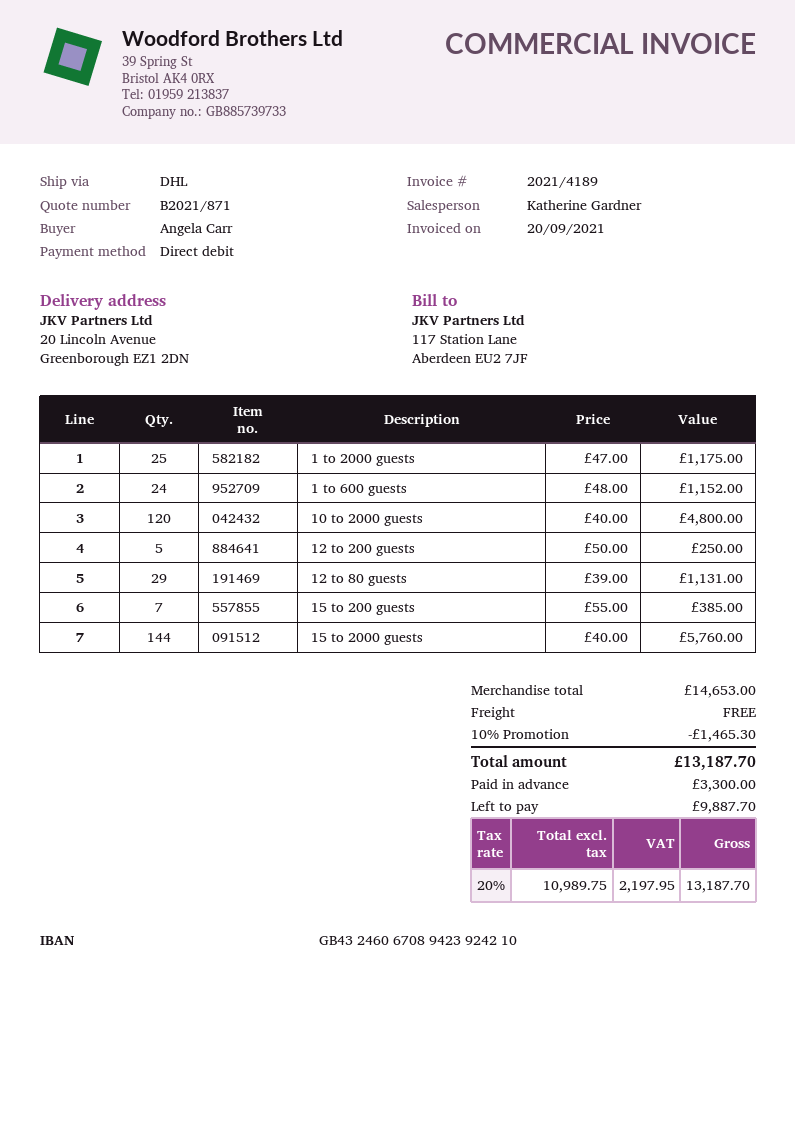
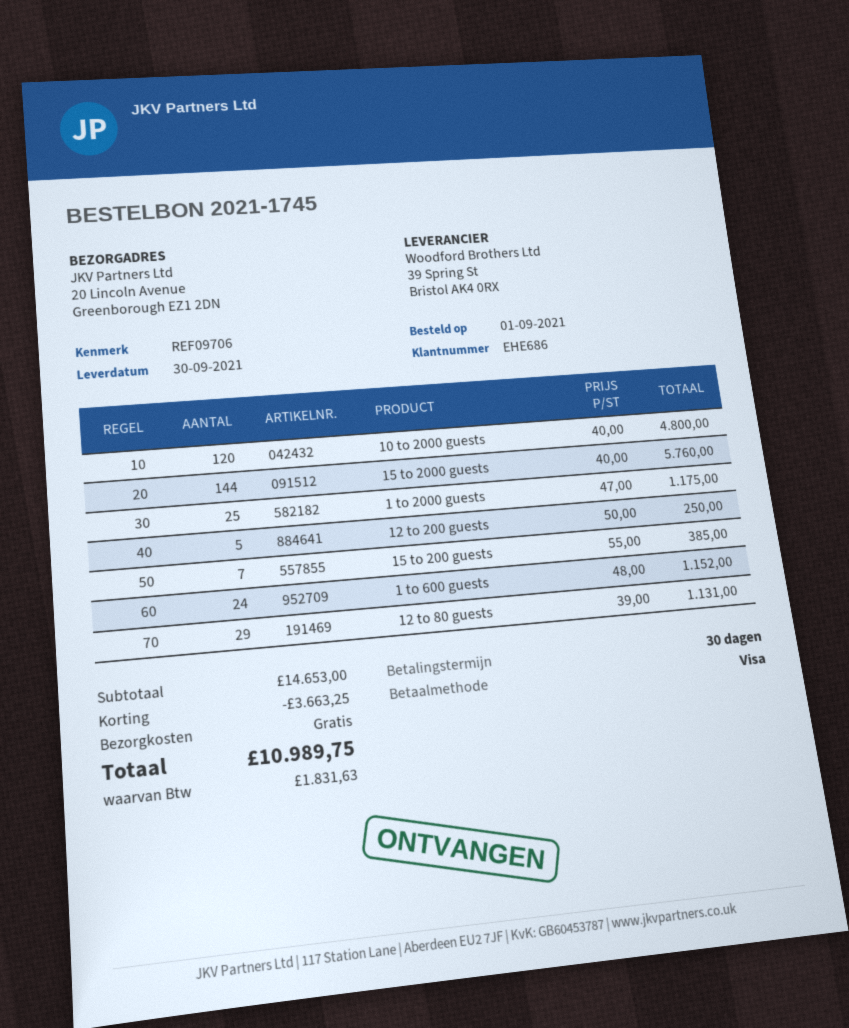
payment method: direct debit -> Visa
discount: 1465.30 -> 3663.25
tax: 2197.95 -> 1831.63
total: 13187.70 -> 10989.75

